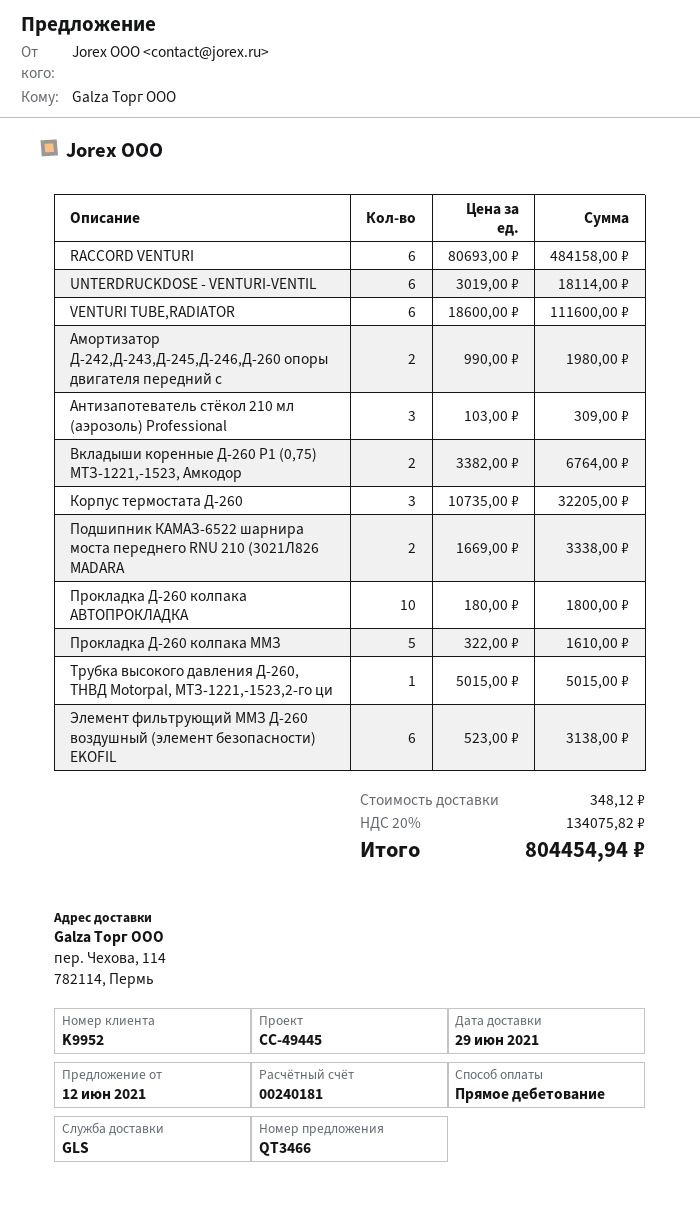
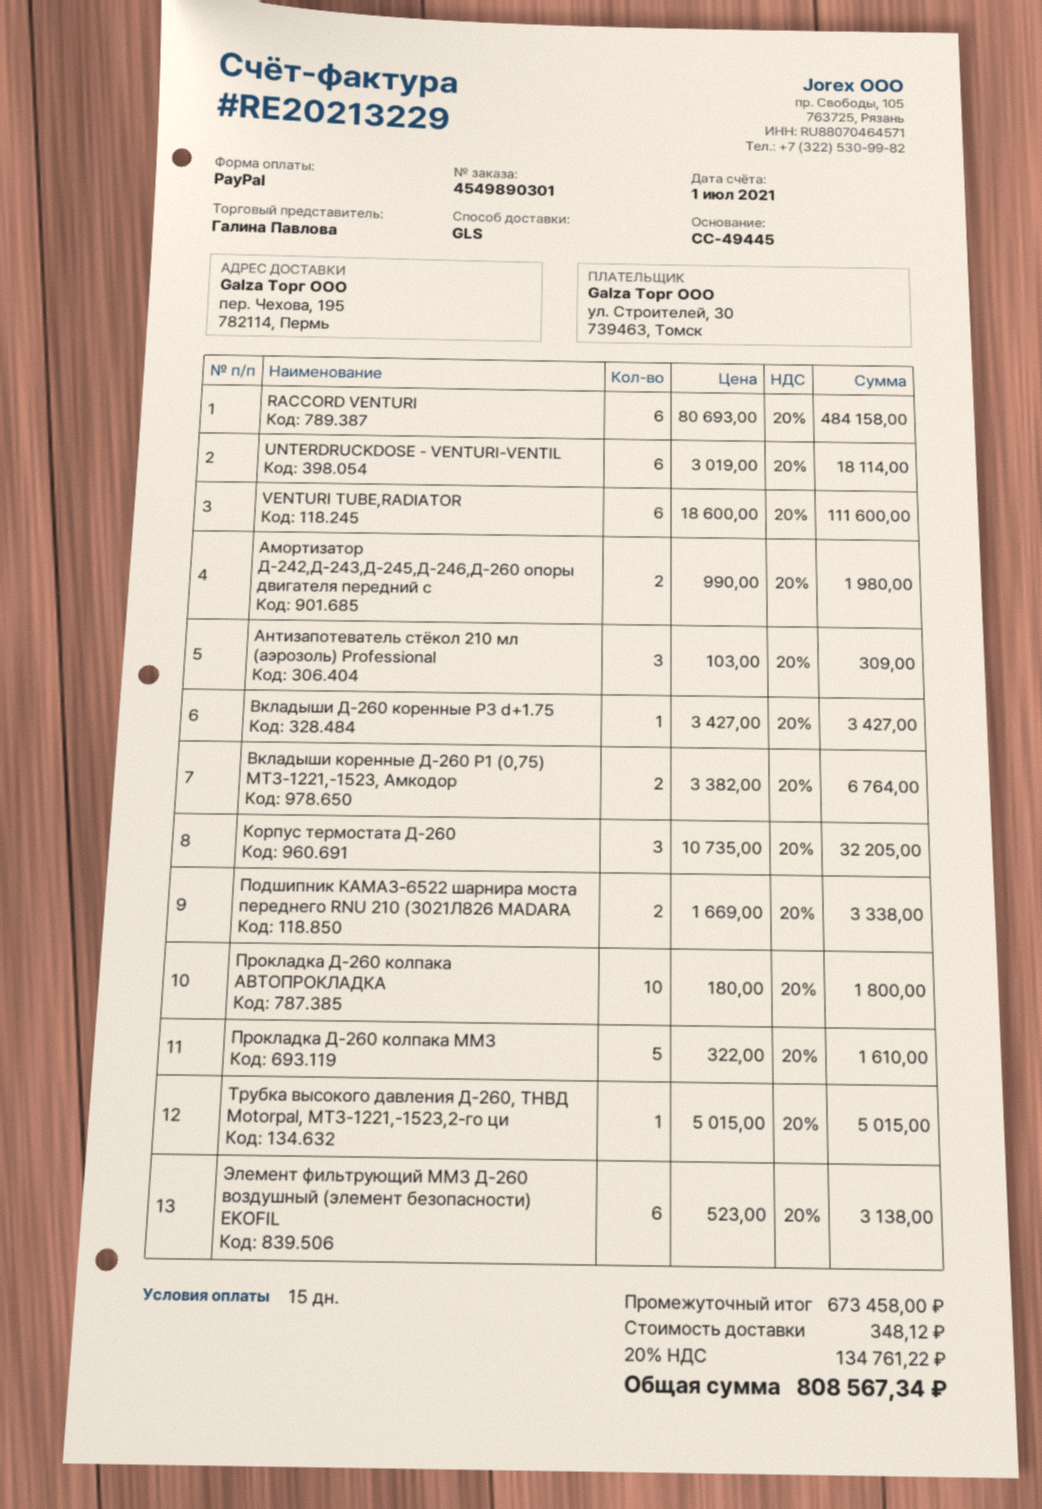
payment method: direct debit -> PayPal
ship to: пер. Чехова, 114, 782114, Пермь -> пер. Чехова, 195, 782114, Пермь
Вкладыши Д-260 коренные Р3 d+1.75: none -> 1 x 3427.00 = 3427.00
tax: 20% = 134075.82 -> 20% = 134761.22
total: 804454.94 -> 808567.34

